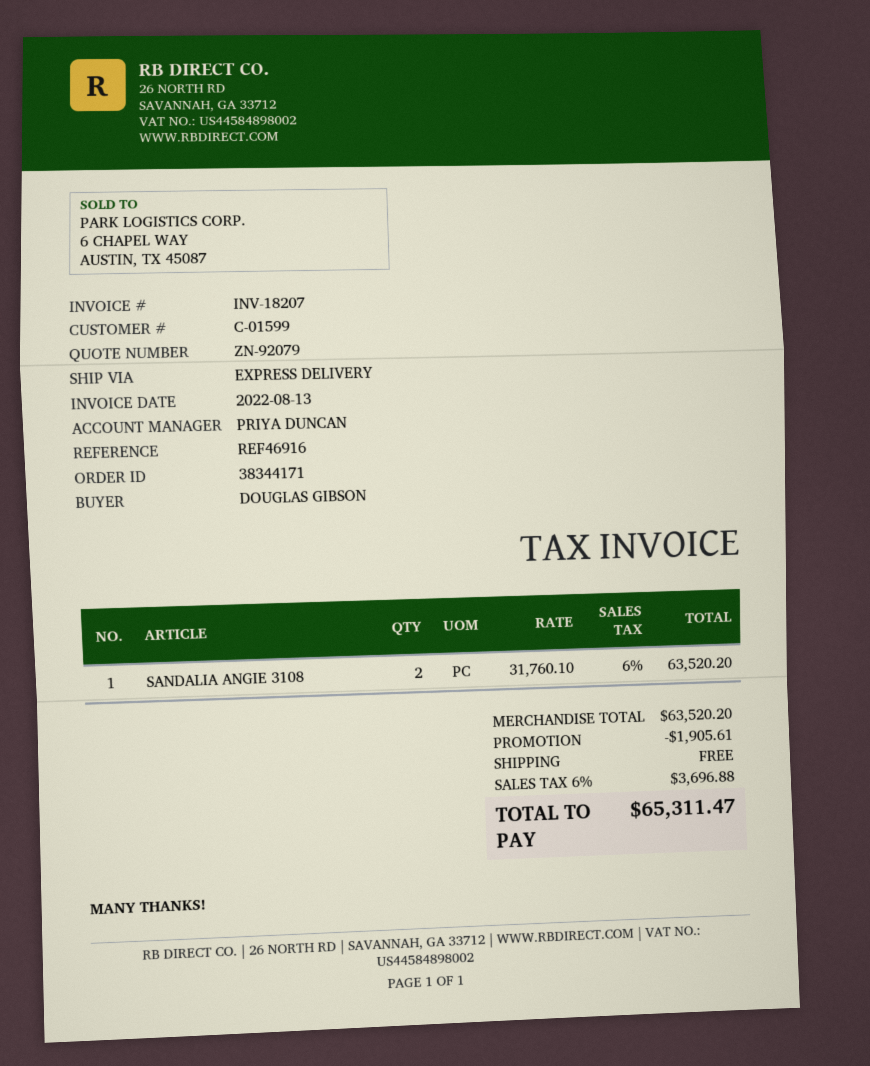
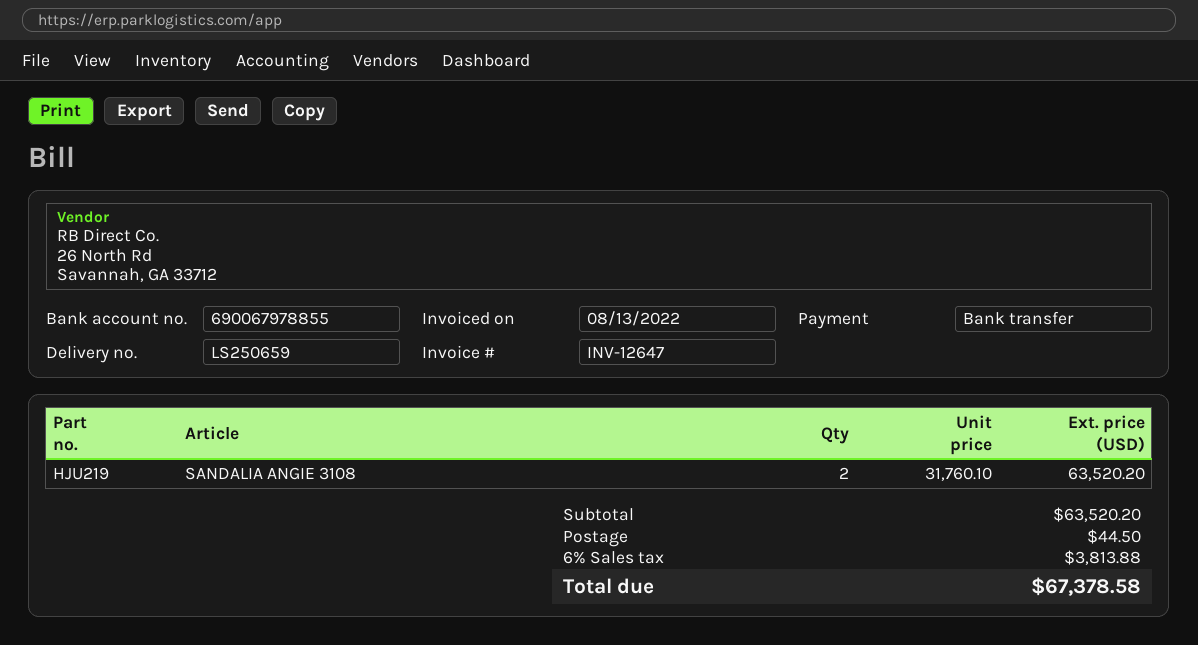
invoice number: INV-18207 -> INV-12647
discount: 1905.61 -> none
shipping: 0.00 -> 44.50
tax: 6% = 3696.88 -> 6% = 3813.88
total: 65311.47 -> 67378.58

